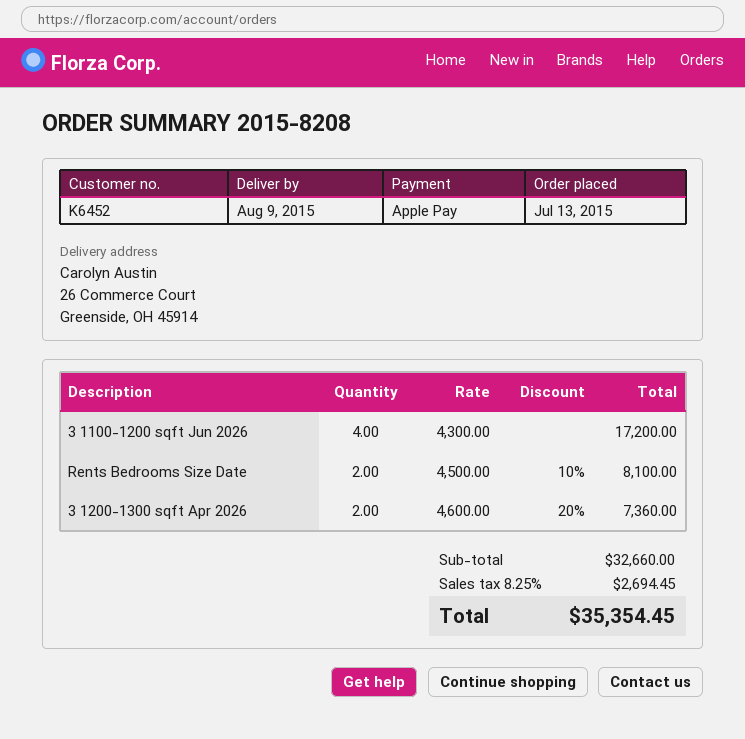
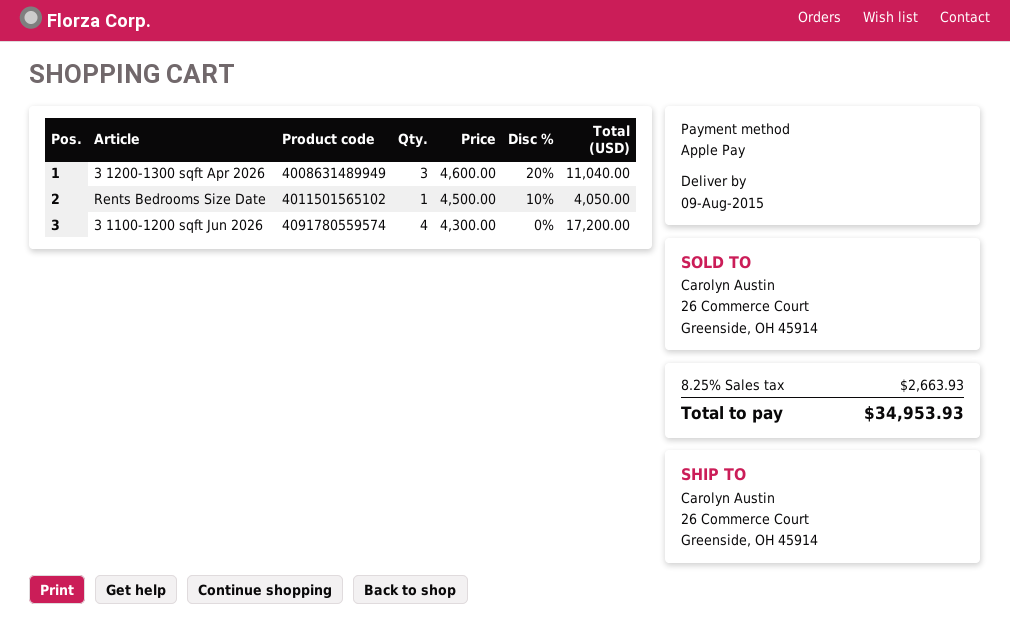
Rents Bedrooms Size Date: 2 x 4500.00 - 10% = 8100.00 -> 1 x 4500.00 - 10% = 4050.00
3 1200-1300 sqft Apr 2026: 2 x 4600.00 - 20% = 7360.00 -> 3 x 4600.00 - 20% = 11040.00
tax: 8.25% = 2694.45 -> 8.25% = 2663.93
total: 35354.45 -> 34953.93

